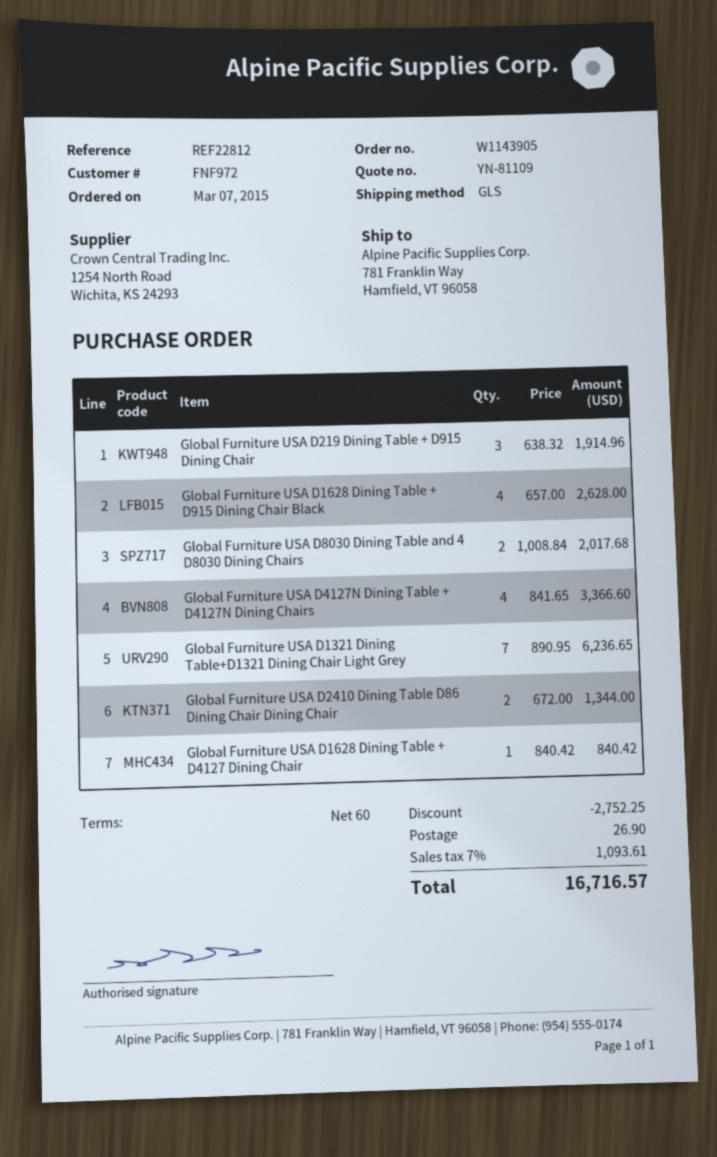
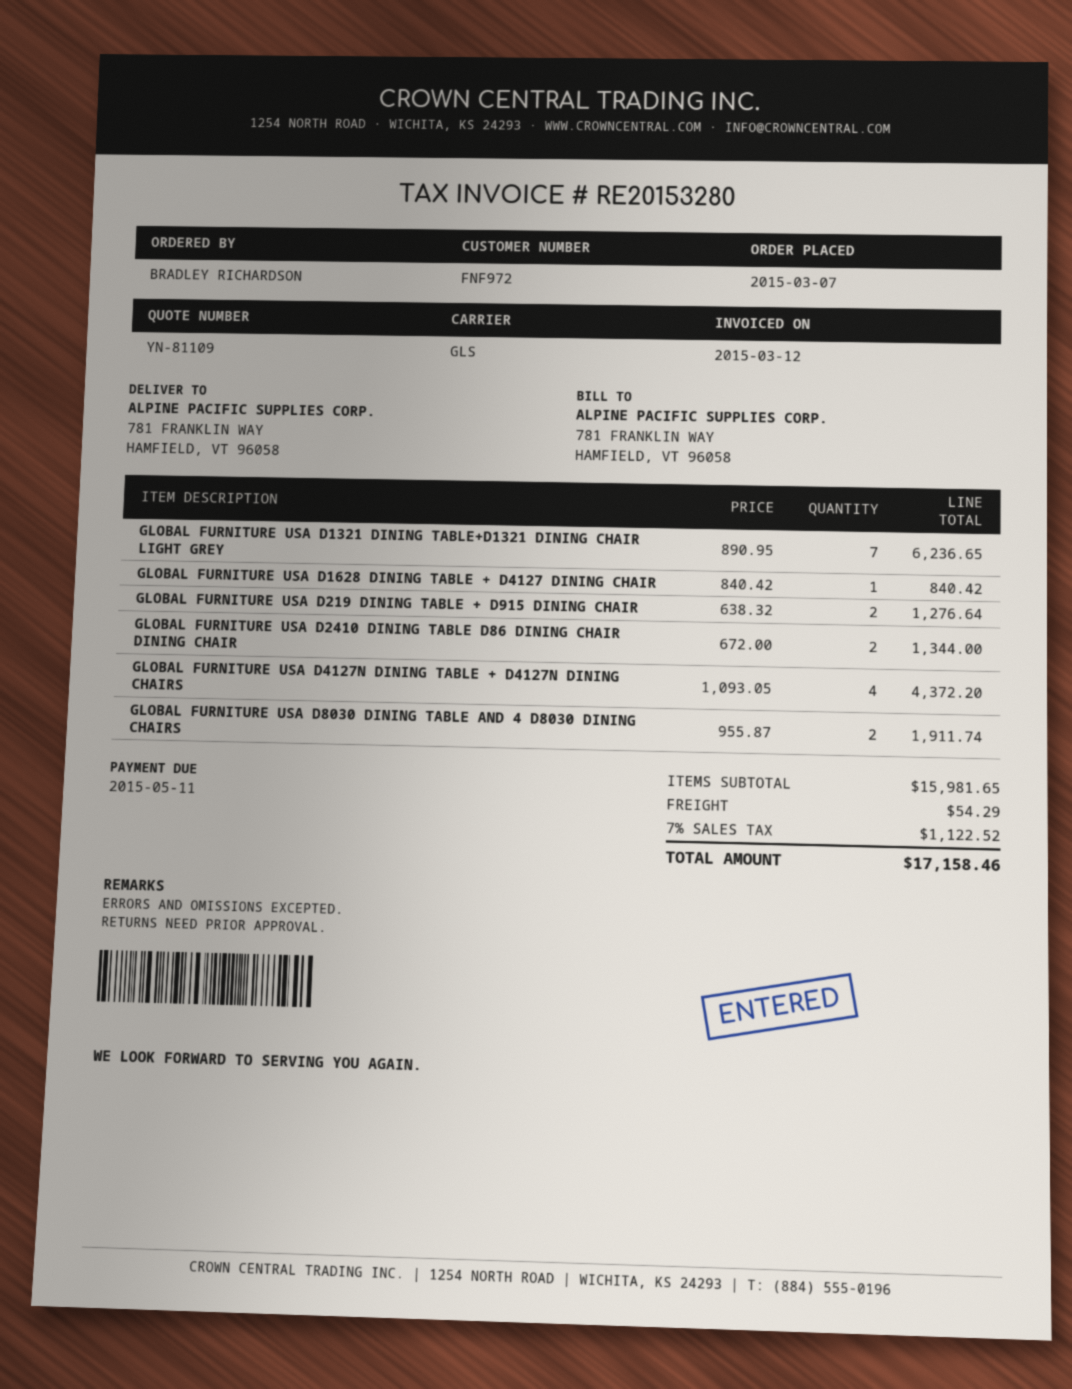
Global Furniture USA D219 Dining Table + D915 Dining Chair: 3 x 638.32 = 1914.96 -> 2 x 638.32 = 1276.64
Global Furniture USA D1628 Dining Table + D915 Dining Chair Black: 4 x 657.00 = 2628.00 -> none
Global Furniture USA D8030 Dining Table and 4 D8030 Dining Chairs: 2 x 1008.84 = 2017.68 -> 2 x 955.87 = 1911.74
Global Furniture USA D4127N Dining Table + D4127N Dining Chairs: 4 x 841.65 = 3366.60 -> 4 x 1093.05 = 4372.20
discount: 2752.25 -> none
shipping: 26.90 -> 54.29
tax: 7% = 1093.61 -> 7% = 1122.52
total: 16716.57 -> 17158.46

